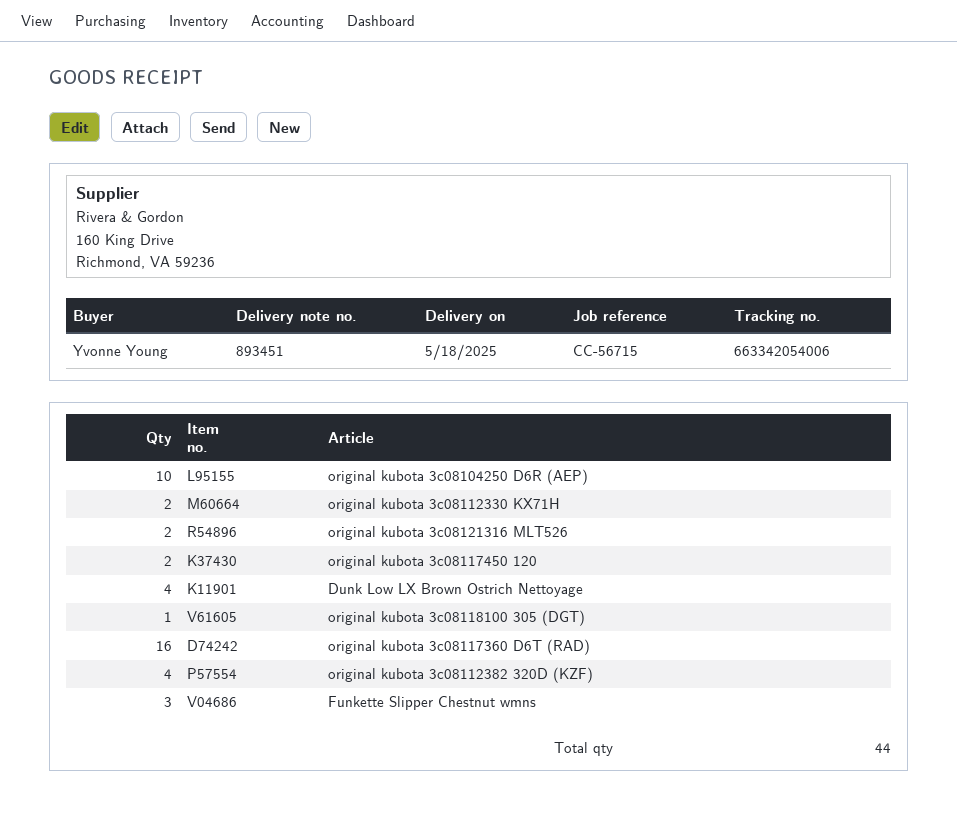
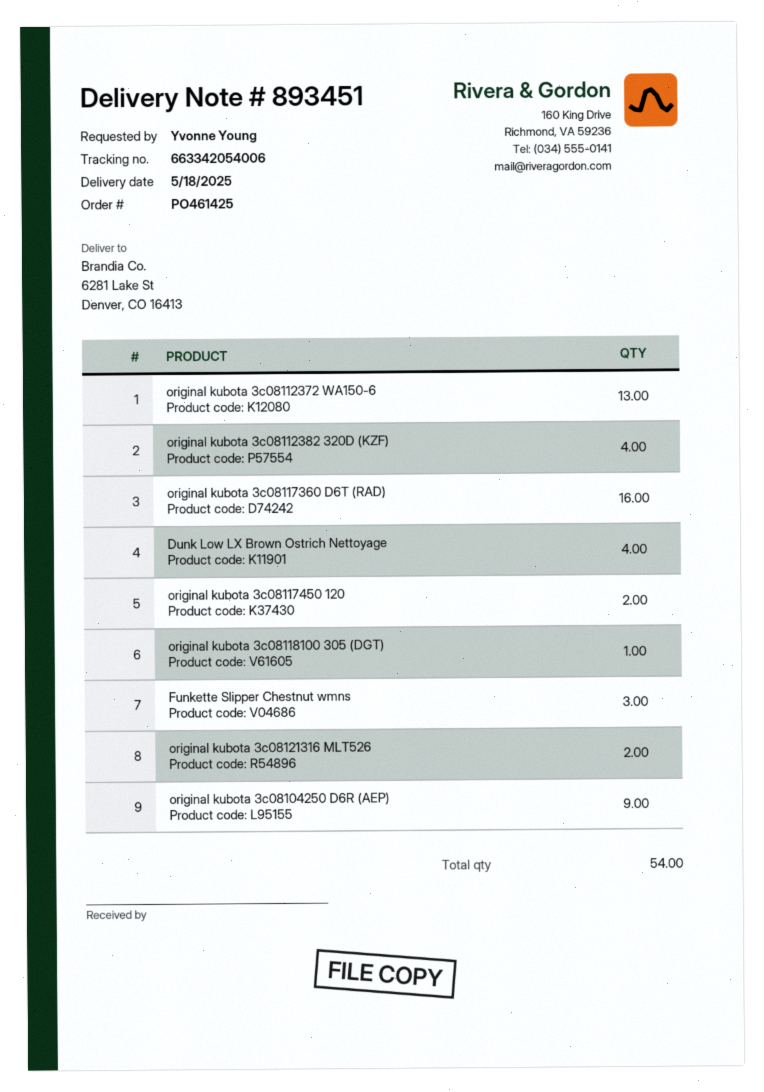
original kubota 3c08104250 D6R (AEP): 10 -> 9
original kubota 3c08112330 KX71H: 2 -> none
original kubota 3c08112372 WA150-6: none -> 13
total quantity: 44 -> 54

